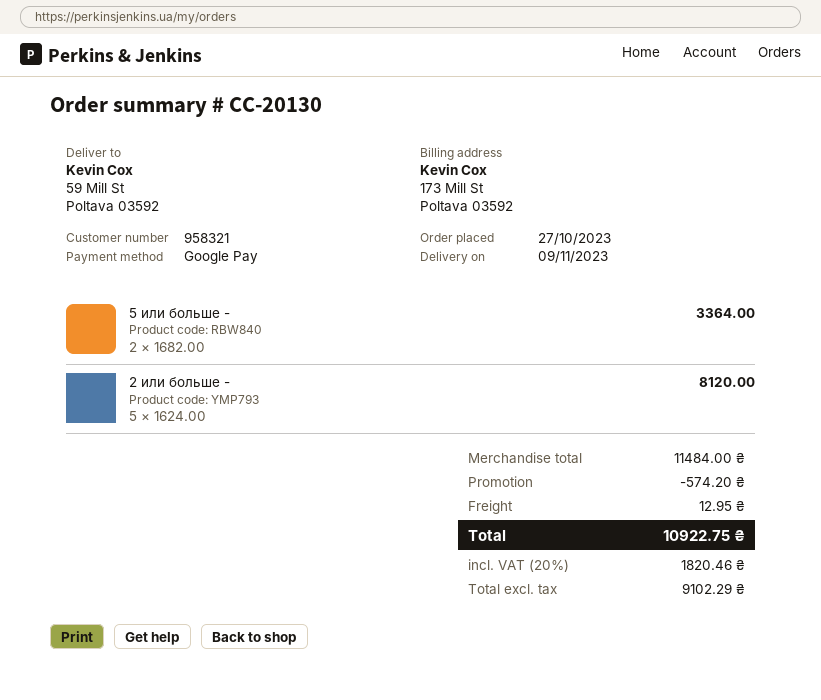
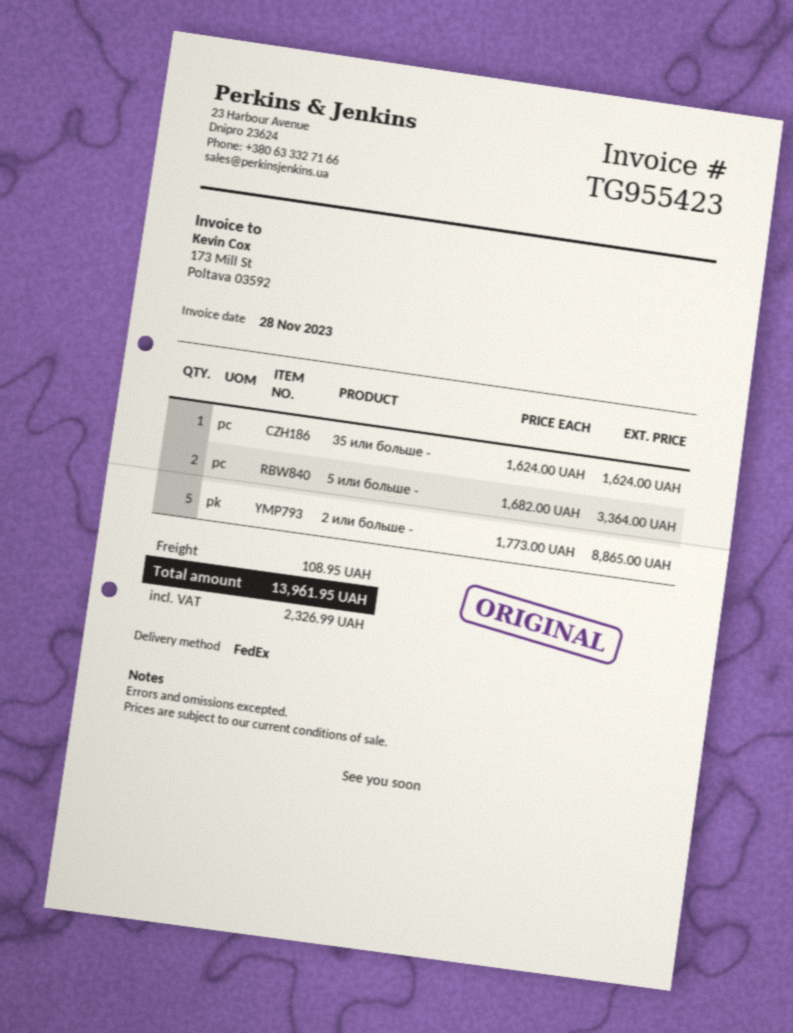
2 или больше -: 5 x 1624.00 = 8120.00 -> 5 x 1773.00 = 8865.00
35 или больше -: none -> 1 x 1624.00 = 1624.00
discount: 574.20 -> none
shipping: 12.95 -> 108.95
tax: 1820.46 -> 2326.99
total: 10922.75 -> 13961.95

